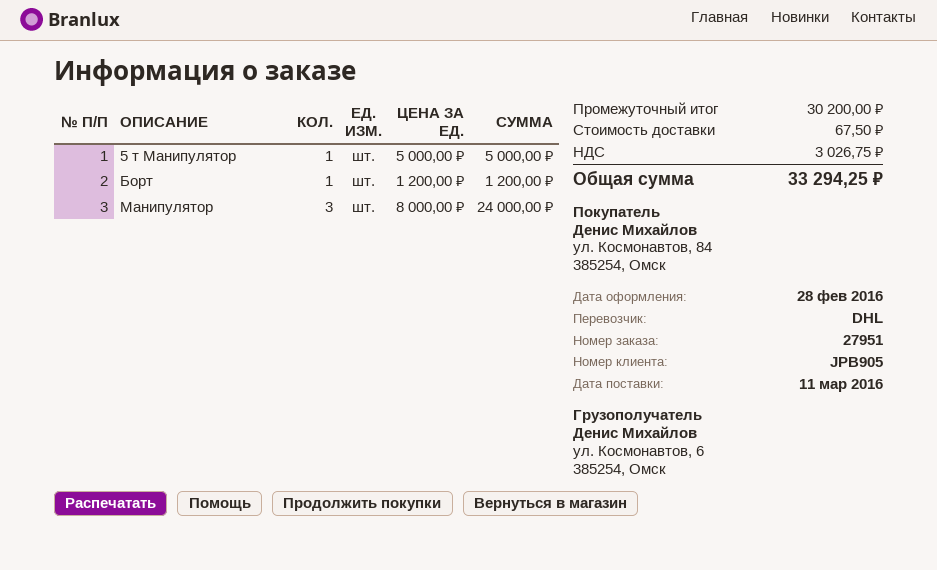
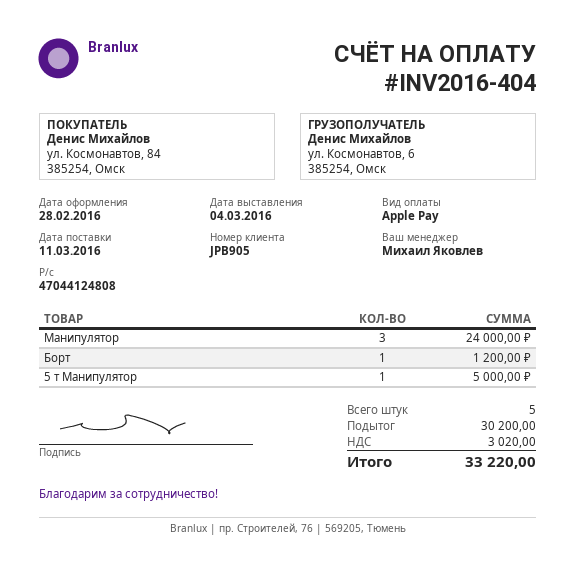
shipping: 67.50 -> none
tax: 3026.75 -> 3020.00
total: 33294.25 -> 33220.00

